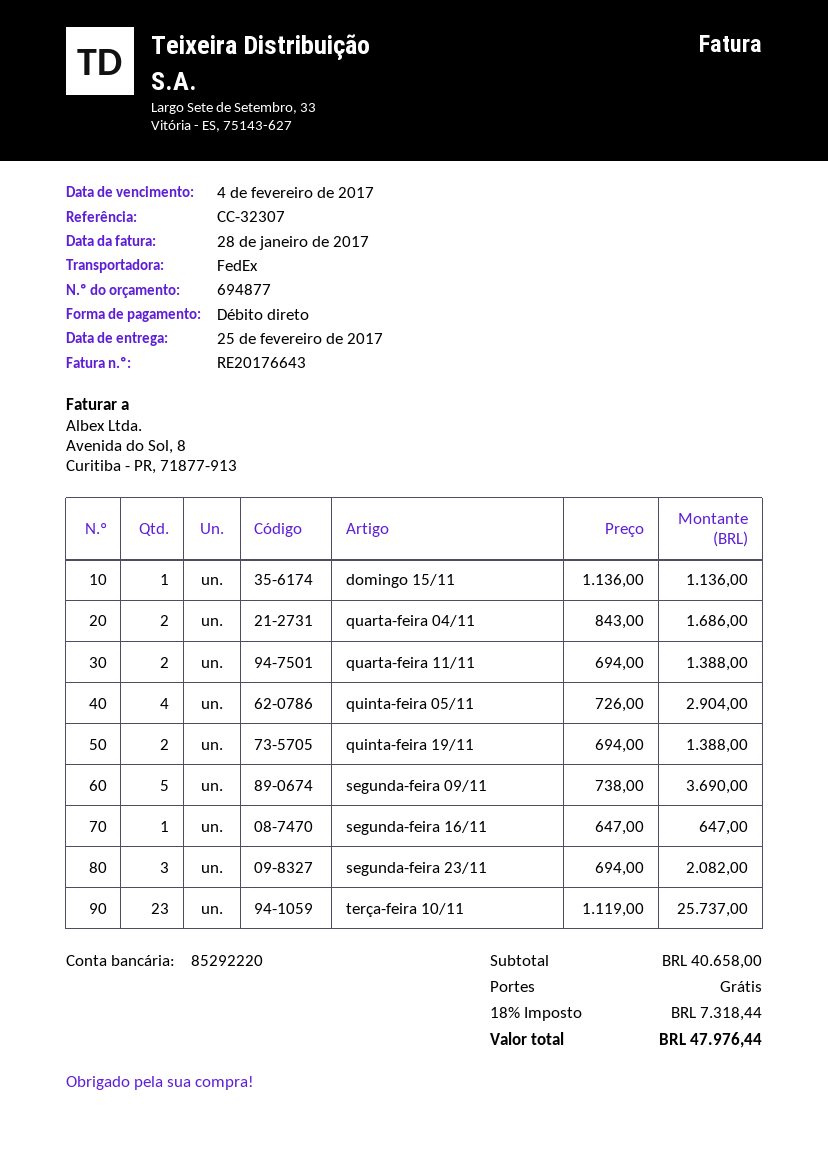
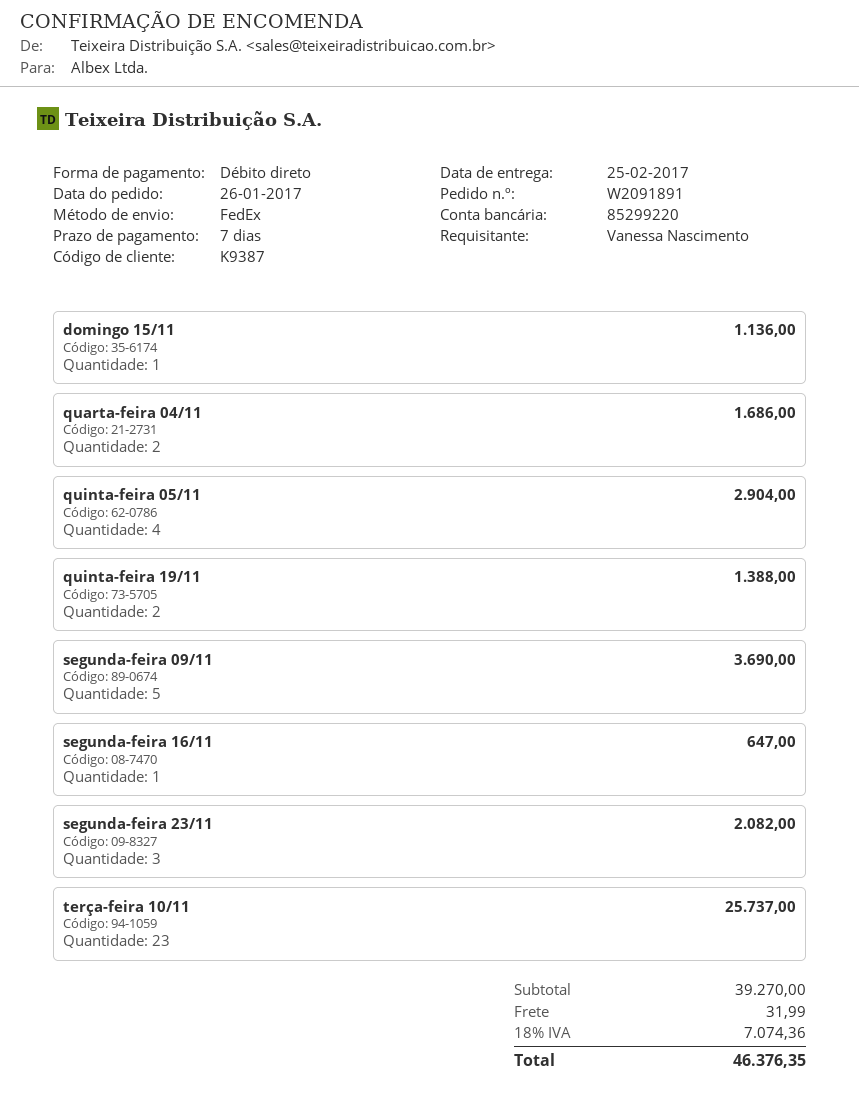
bank account: 85292220 -> 85299220
quarta-feira 11/11: 2 for 1388.00 -> none
subtotal: 40658.00 -> 39270.00
shipping: 0.00 -> 31.99
tax: 18% = 7318.44 -> 18% = 7074.36
total: 47976.44 -> 46376.35

